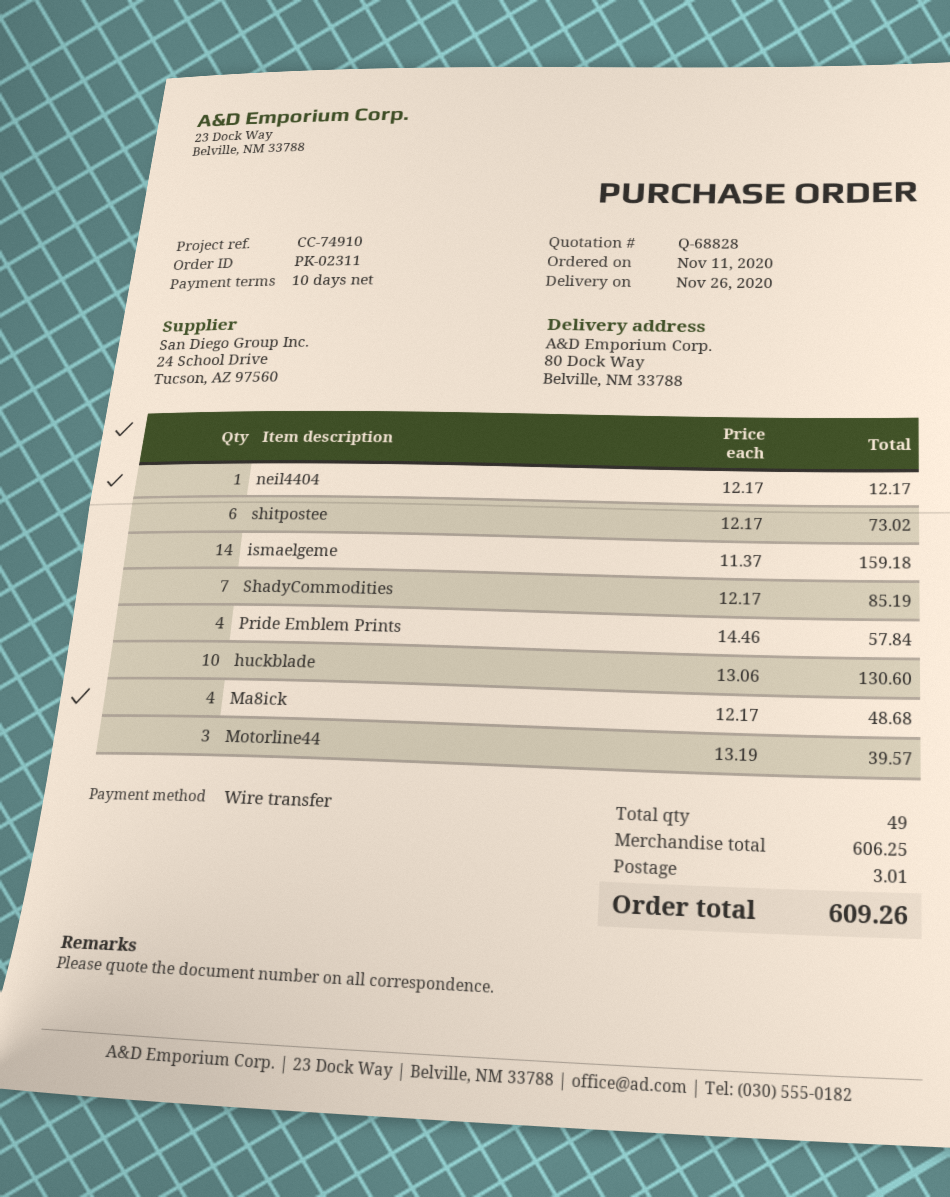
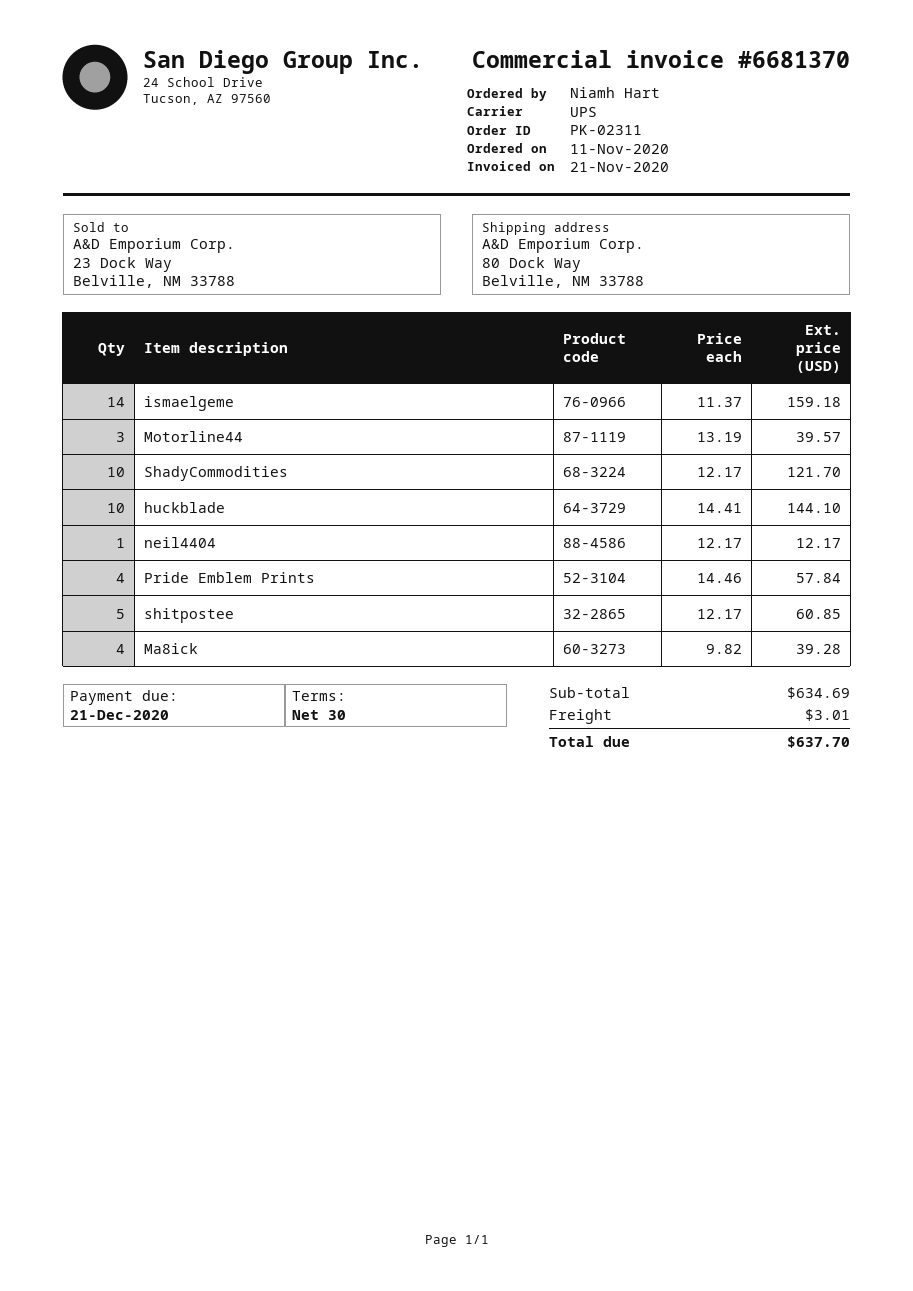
payment terms: 10 days -> 30 days
shitpostee: 6 x 12.17 = 73.02 -> 5 x 12.17 = 60.85
ShadyCommodities: 7 x 12.17 = 85.19 -> 10 x 12.17 = 121.70
huckblade: 10 x 13.06 = 130.60 -> 10 x 14.41 = 144.10
Ma8ick: 4 x 12.17 = 48.68 -> 4 x 9.82 = 39.28
subtotal: 606.25 -> 634.69
total: 609.26 -> 637.70

